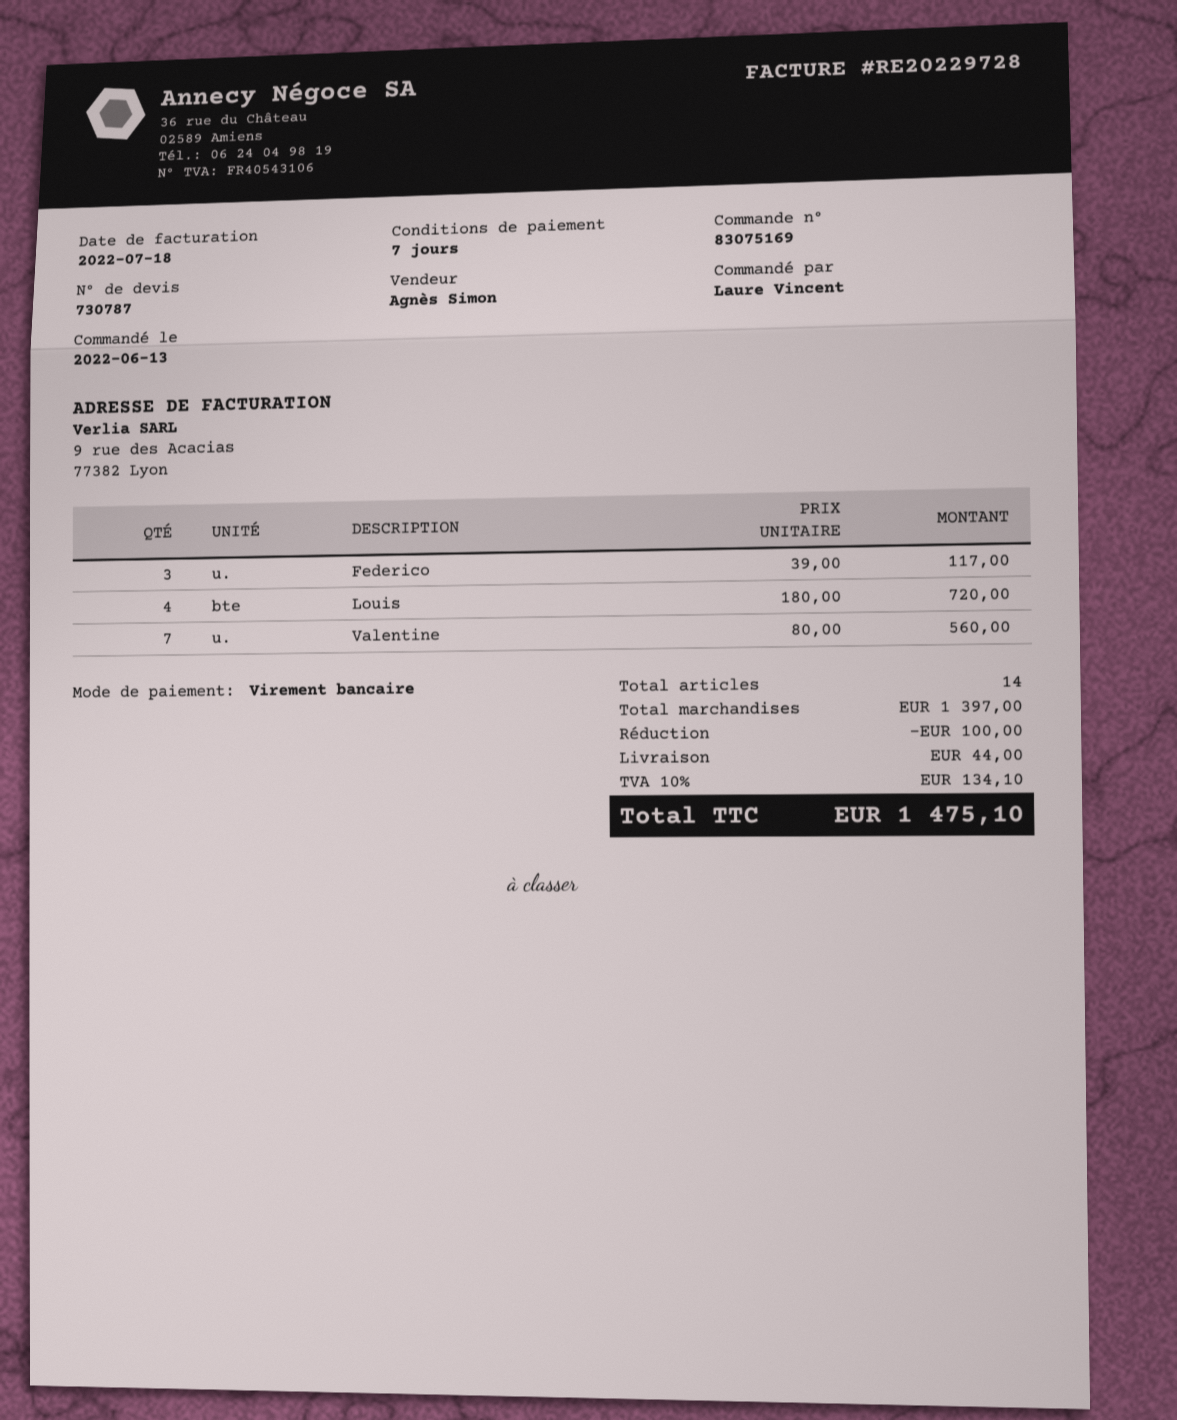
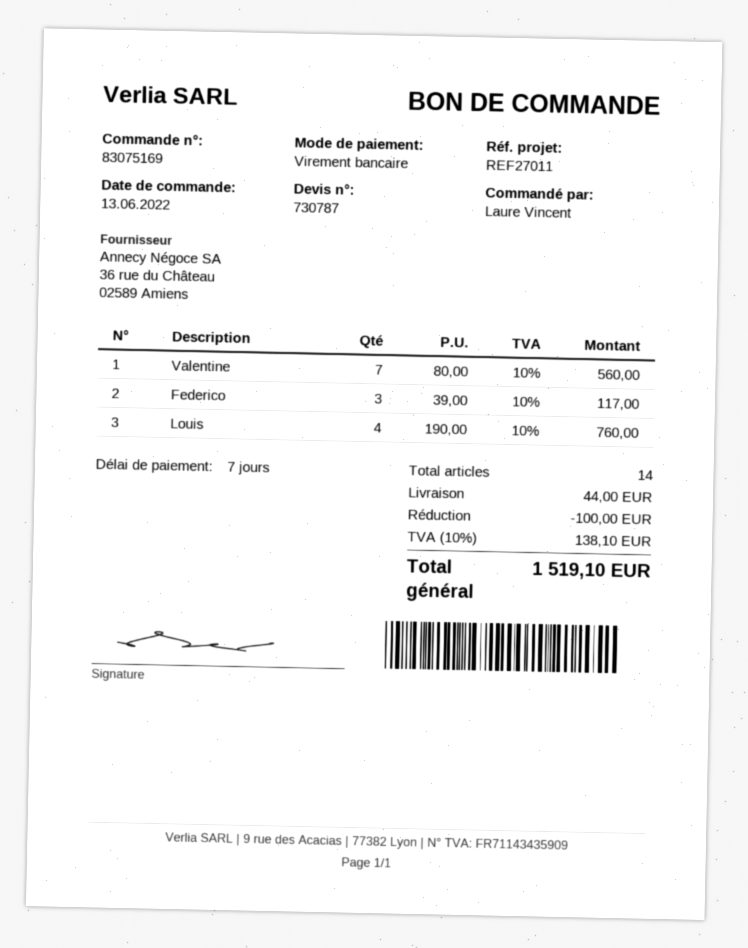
Louis: 4 x 180.00 = 720.00 -> 4 x 190.00 = 760.00
tax: 10% = 134.10 -> 10% = 138.10
total: 1475.10 -> 1519.10

